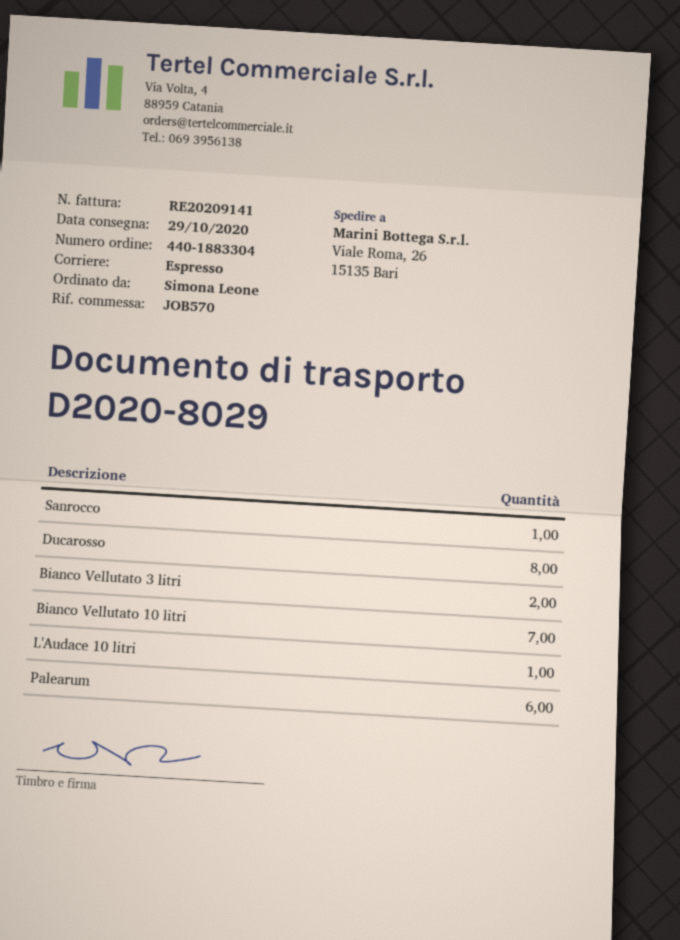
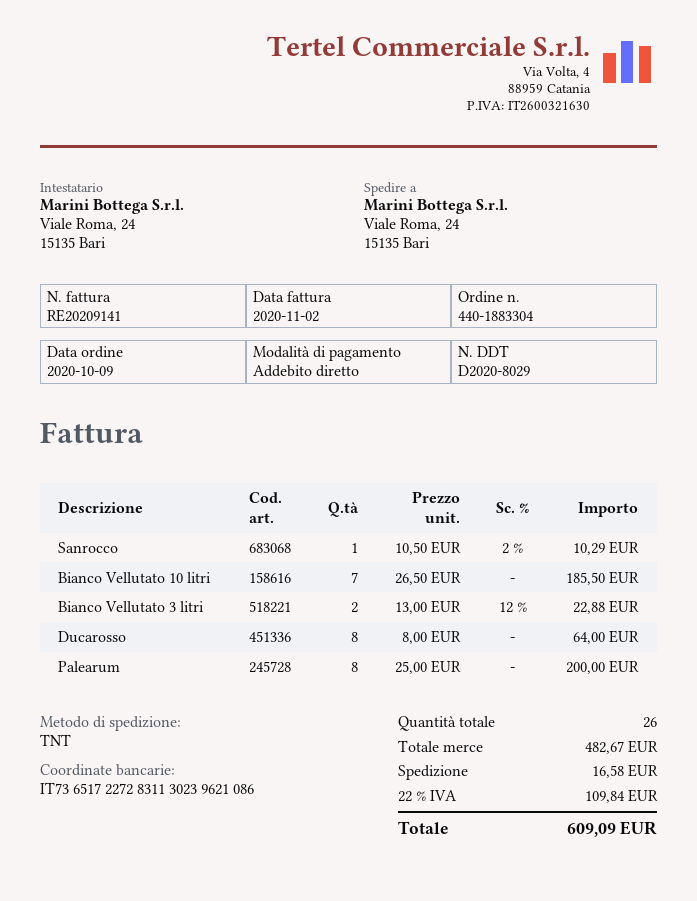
shipping method: express -> TNT
ship to: Viale Roma, 26, 15135 Bari -> Viale Roma, 24, 15135 Bari
L'Audace 10 litri: 1 -> none
Palearum: 6 -> 8

